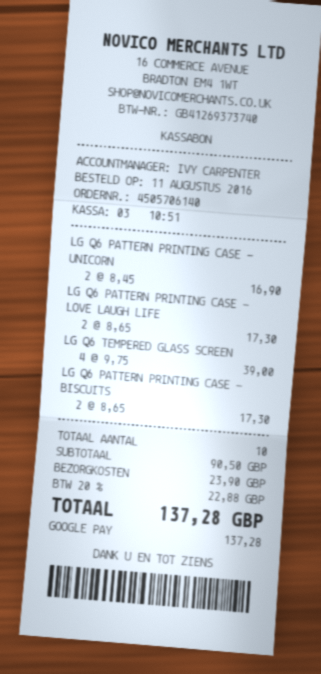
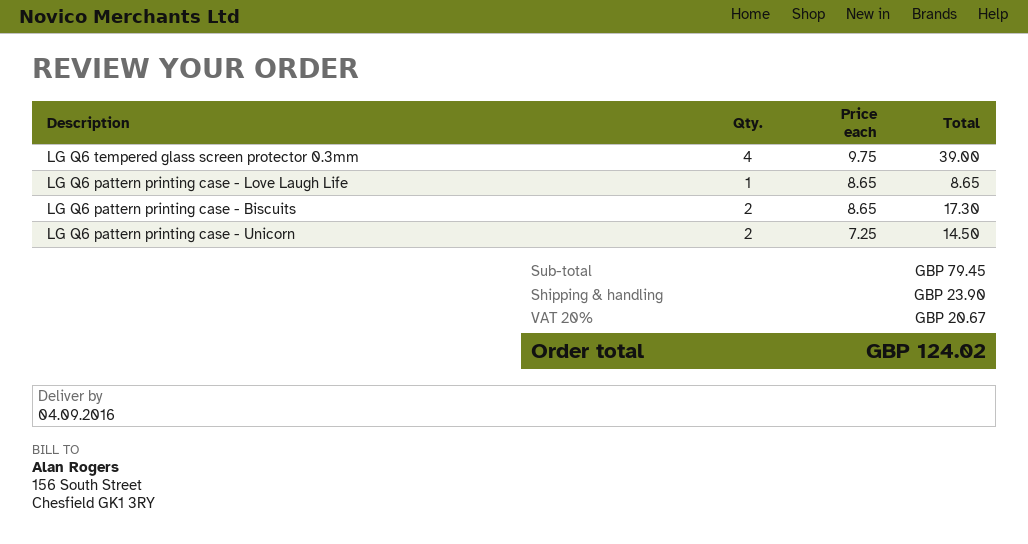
LG Q6 PATTERN PRINTING CASE - UNICORN: 2 x 8.45 = 16.90 -> 2 x 7.25 = 14.50
LG Q6 PATTERN PRINTING CASE - LOVE LAUGH LIFE: 2 x 8.65 = 17.30 -> 1 x 8.65 = 8.65
subtotal: 90.50 -> 79.45
tax: 20% = 22.88 -> 20% = 20.67
total: 137.28 -> 124.02

